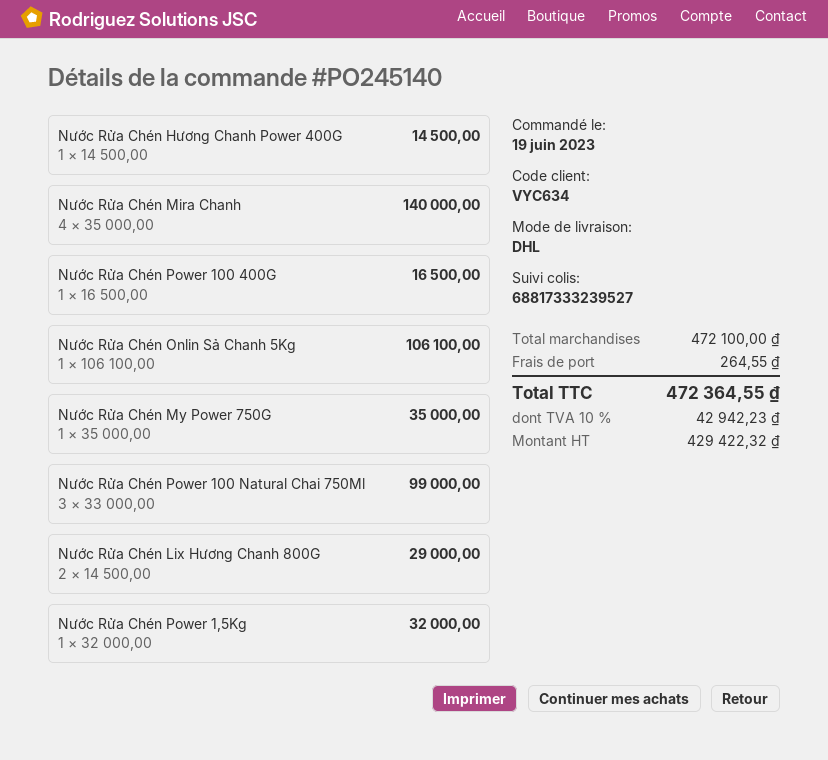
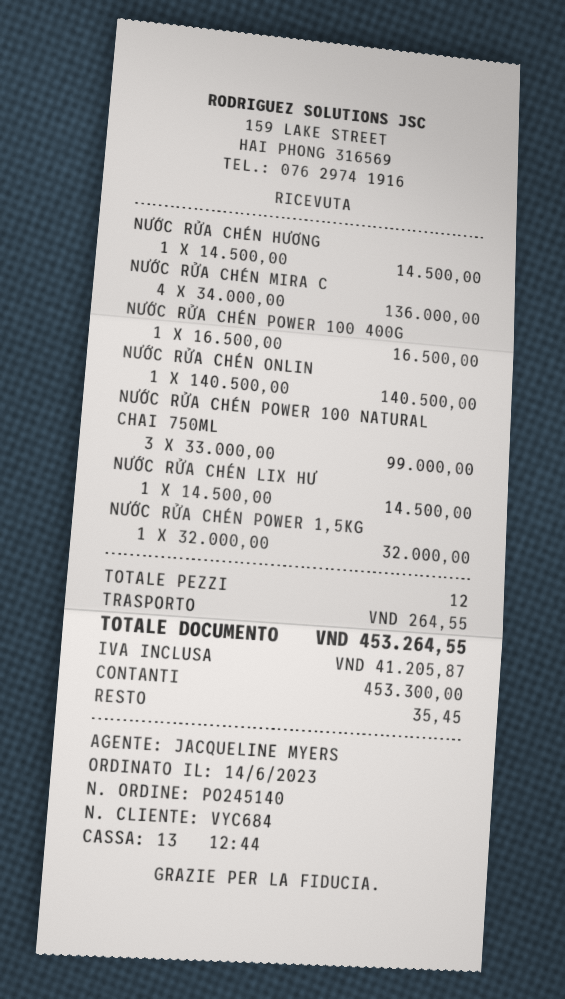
order date: 2023-06-19 -> 2023-06-14
customer number: VYC634 -> VYC684
Nước Rửa Chén Mira Chanh: 4 x 35000.00 = 140000.00 -> 4 x 34000.00 = 136000.00
Nước Rửa Chén Onlin Sả Chanh 5Kg: 1 x 106100.00 = 106100.00 -> 1 x 140500.00 = 140500.00
Nước Rửa Chén My Power 750G: 1 x 35000.00 = 35000.00 -> none
Nước Rửa Chén Lix Hương Chanh 800G: 2 x 14500.00 = 29000.00 -> 1 x 14500.00 = 14500.00
tax: 42942.23 -> 41205.87
total: 472364.55 -> 453264.55

